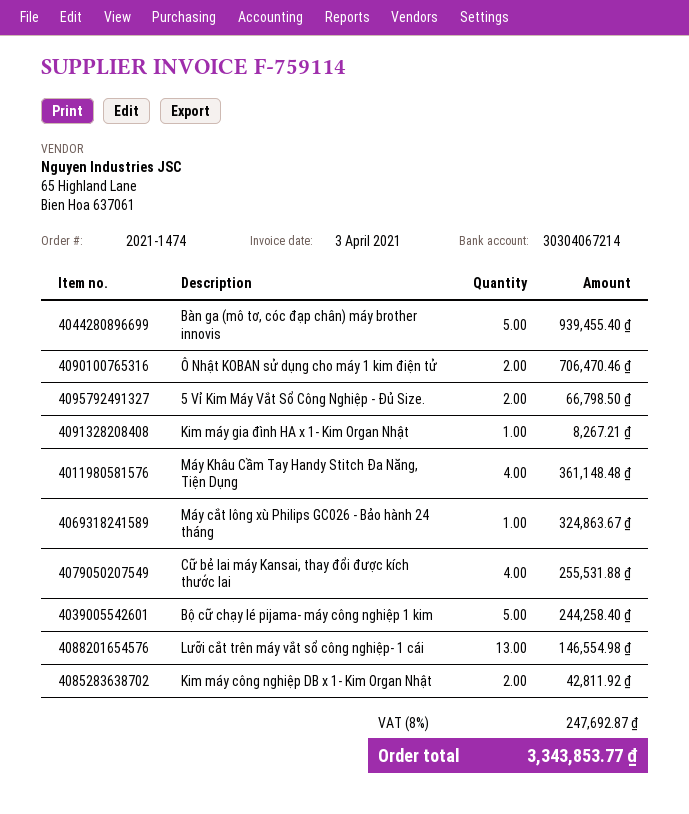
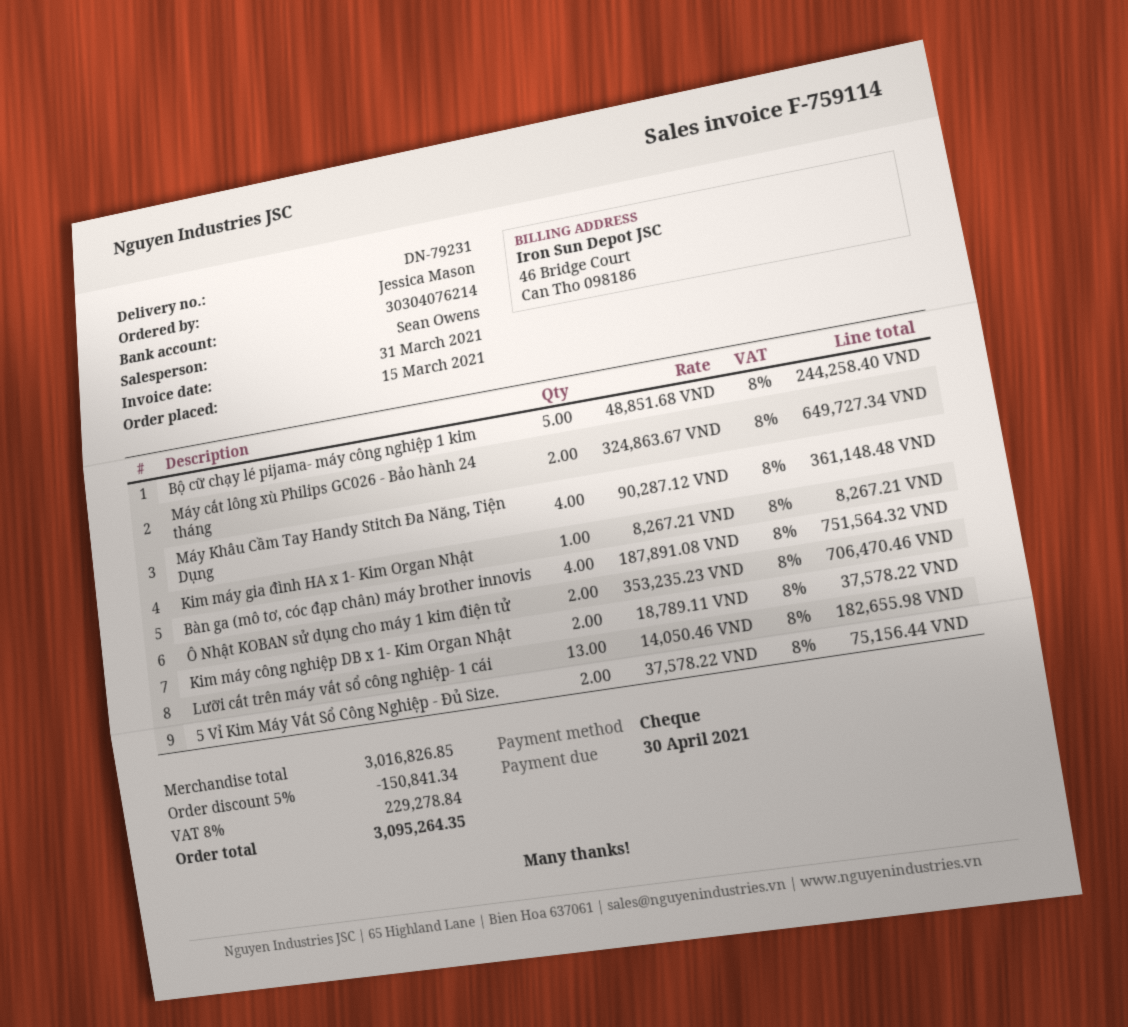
invoice date: 2021-04-03 -> 2021-03-31
bank account: 30304067214 -> 30304076214
Bàn ga (mô tơ, cóc đạp chân) máy brother innovis: 5 for 939455.40 -> 4 for 751564.32
5 Vỉ Kim Máy Vắt Sổ Công Nghiệp - Đủ Size.: 2 for 66798.50 -> 2 for 75156.44
Máy cắt lông xù Philips GC026 - Bảo hành 24 tháng: 1 for 324863.67 -> 2 for 649727.34
Cữ bẻ lai máy Kansai, thay đổi được kích thước lai: 4 for 255531.88 -> none
Lưỡi cắt trên máy vắt sổ công nghiệp- 1 cái: 13 for 146554.98 -> 13 for 182655.98
Kim máy công nghiệp DB x 1- Kim Organ Nhật: 2 for 42811.92 -> 2 for 37578.22
discount: none -> 5% = 150841.34
tax: 8% = 247692.87 -> 8% = 229278.84
total: 3343853.77 -> 3095264.35

